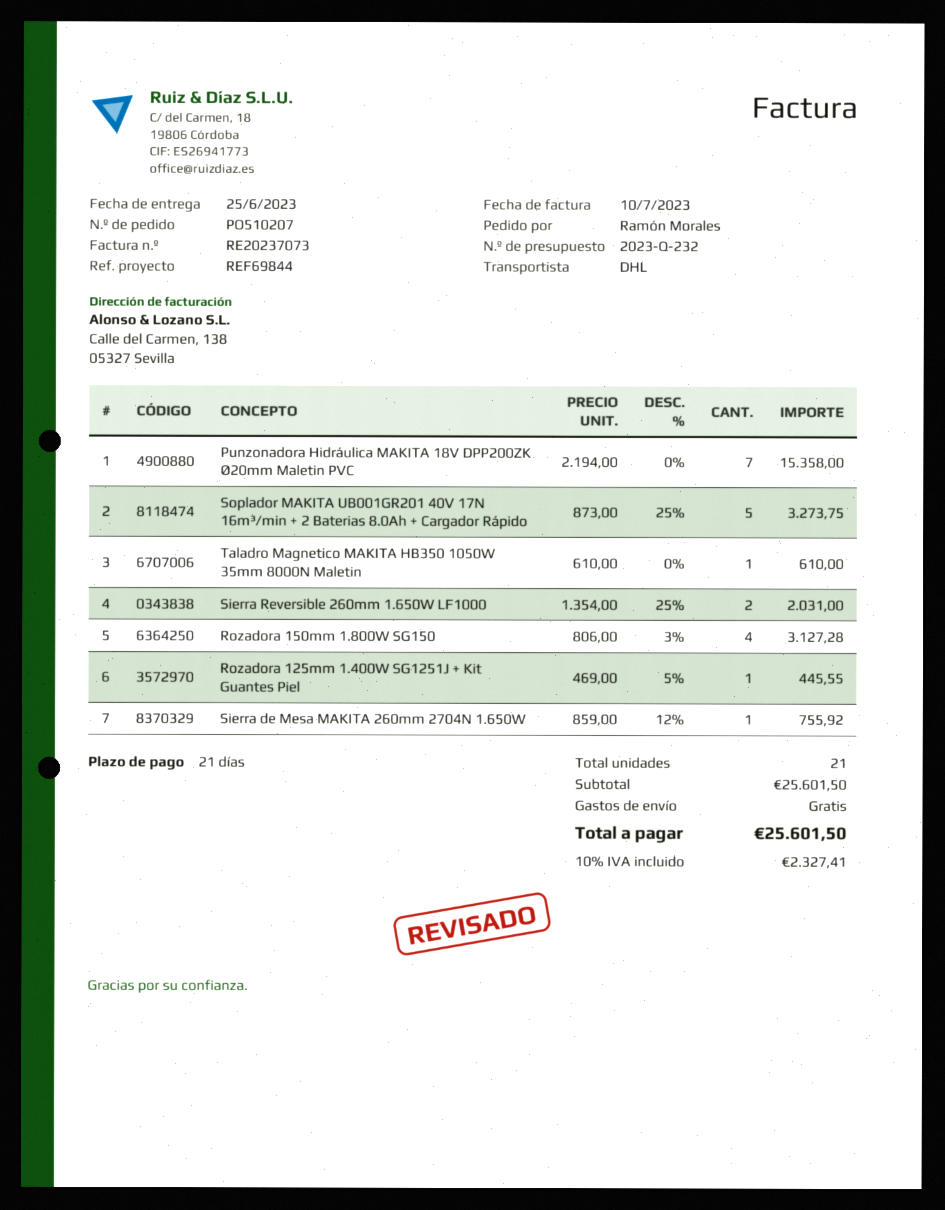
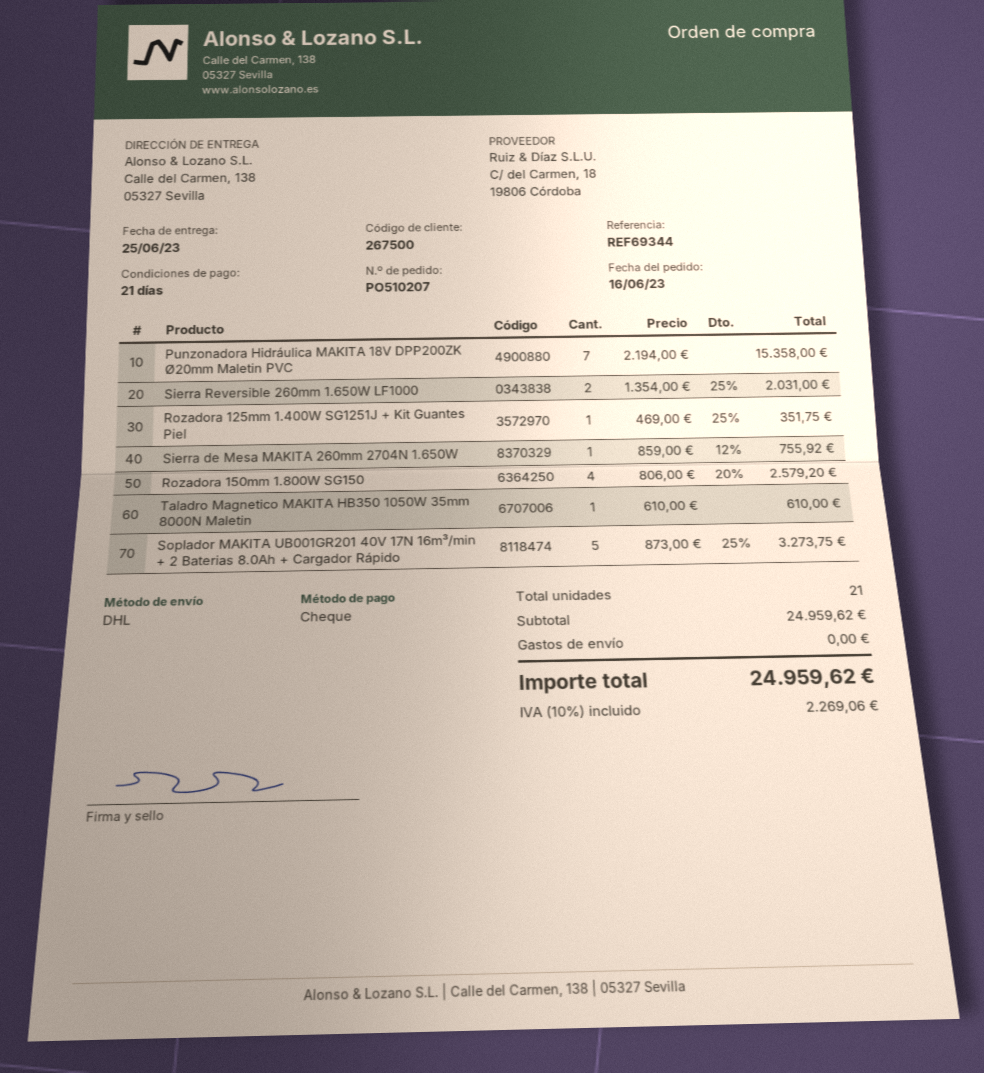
reference: REF69844 -> REF69344
Rozadora 150mm 1.800W SG150: 4 x 806.00 - 3% = 3127.28 -> 4 x 806.00 - 20% = 2579.20
Rozadora 125mm 1.400W SG1251J + Kit Guantes Piel: 1 x 469.00 - 5% = 445.55 -> 1 x 469.00 - 25% = 351.75
subtotal: 25601.50 -> 24959.62
tax: 10% = 2327.41 -> 10% = 2269.06
total: 25601.50 -> 24959.62

